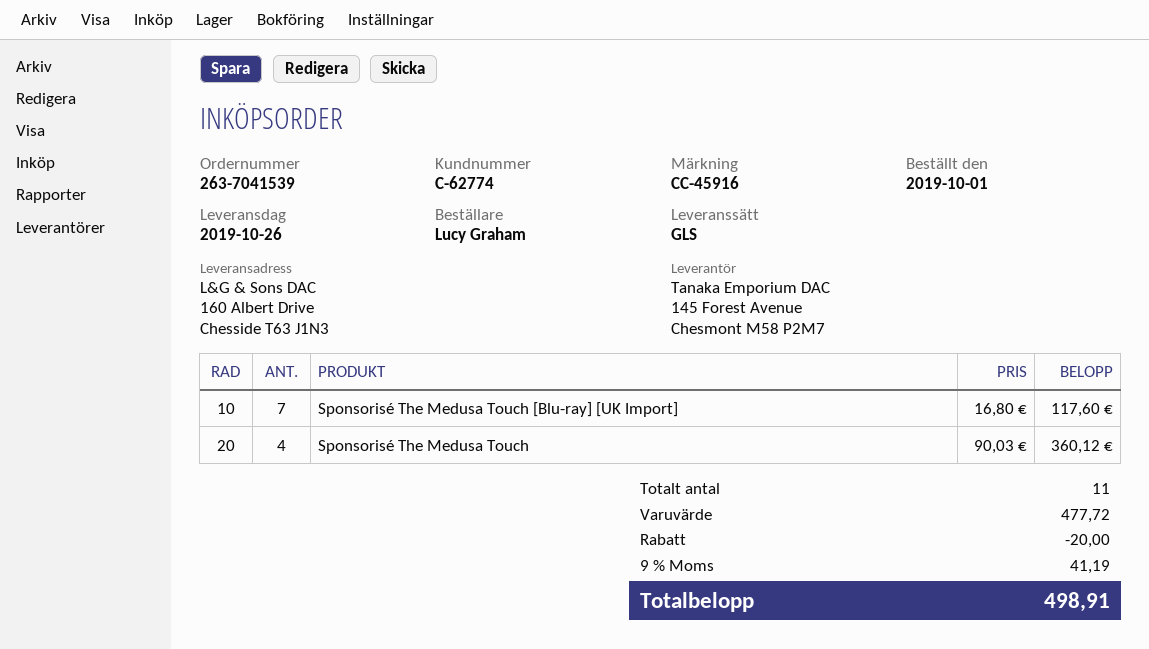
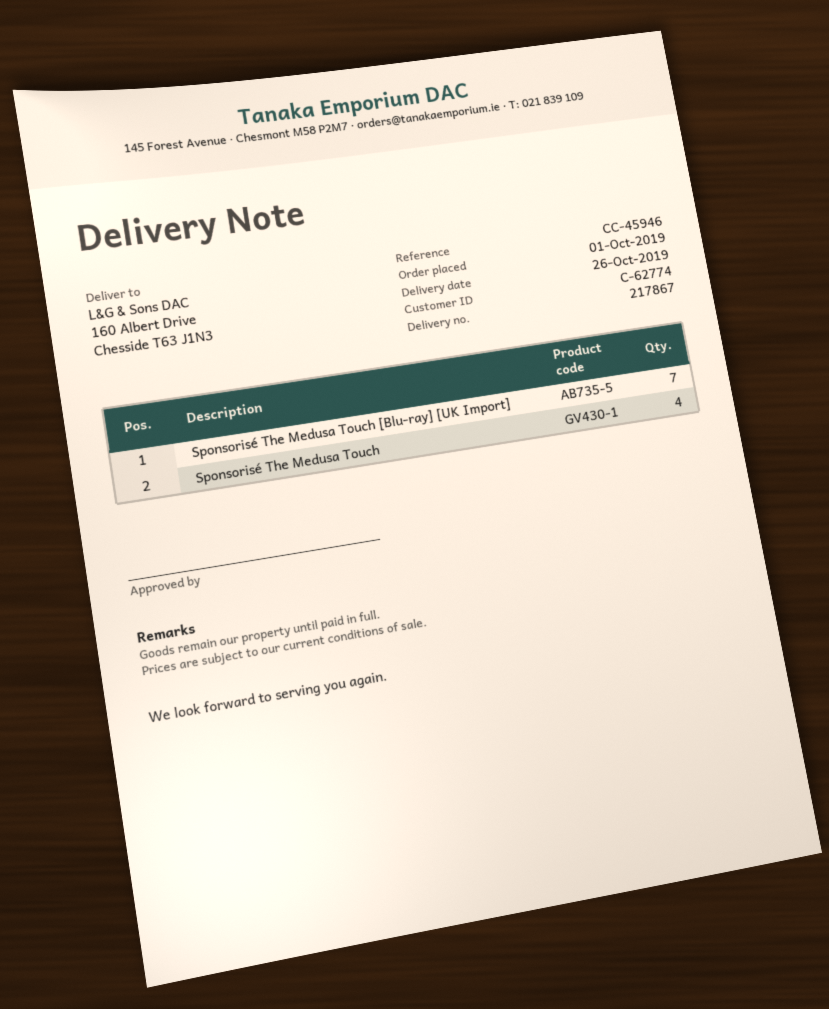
reference: CC-45916 -> CC-45946

